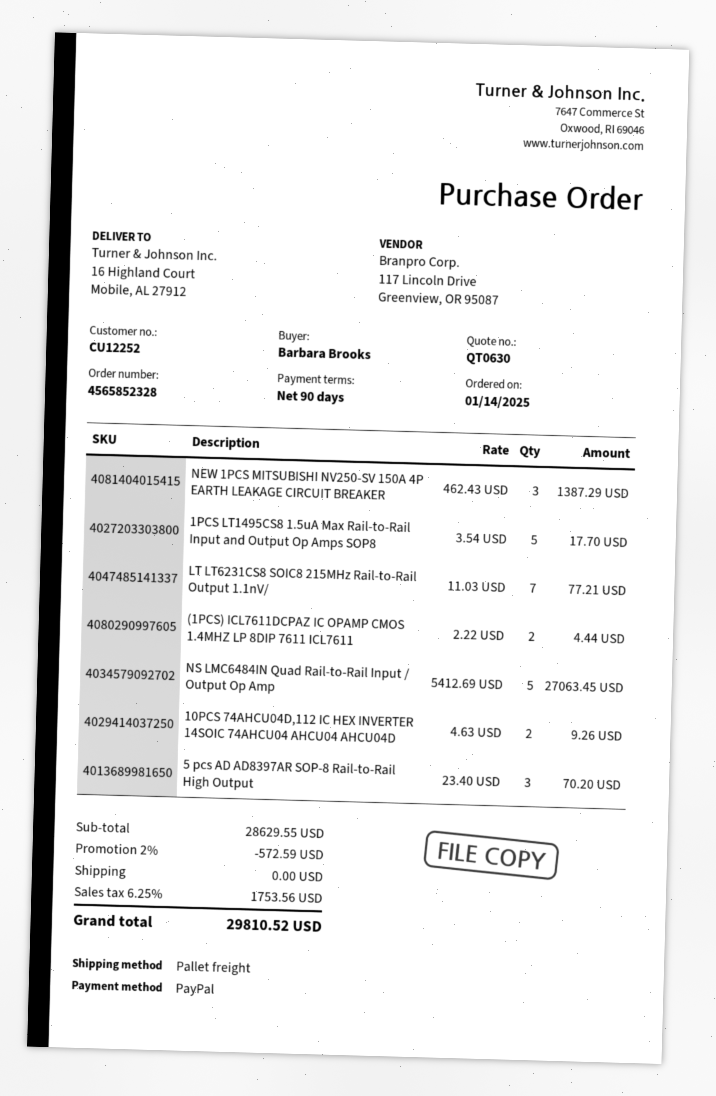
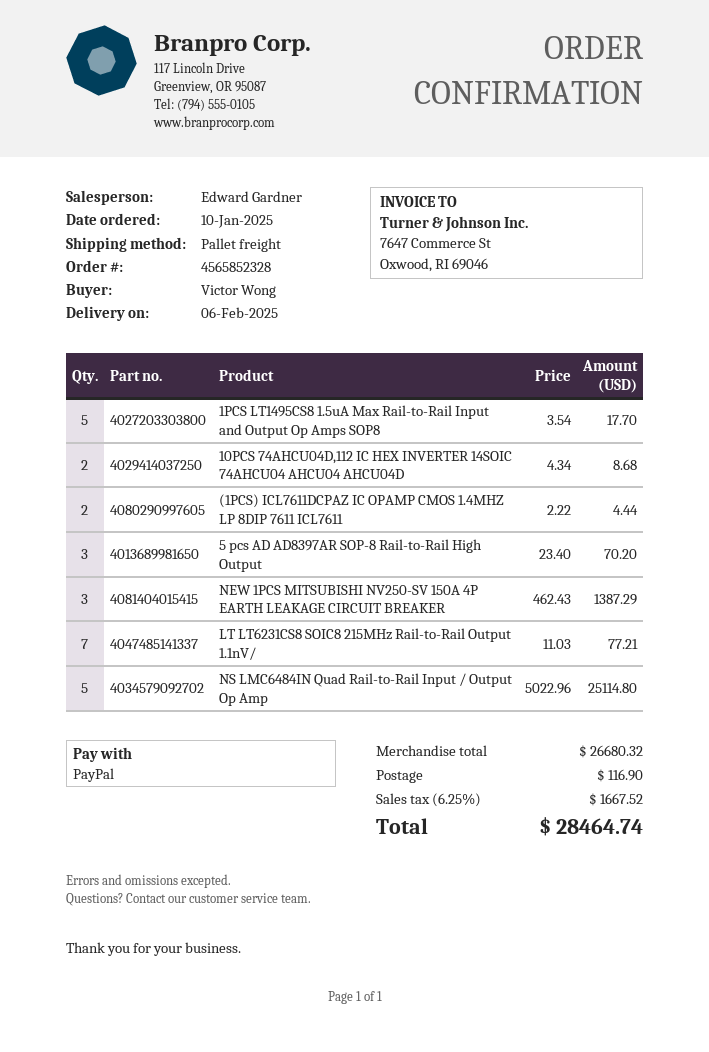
order date: 2025-01-14 -> 2025-01-10
ordered by: Barbara Brooks -> Victor Wong
NS LMC6484IN Quad Rail-to-Rail Input / Output Op Amp: 5 x 5412.69 = 27063.45 -> 5 x 5022.96 = 25114.80
10PCS 74AHCU04D,112 IC HEX INVERTER 14SOIC 74AHCU04 AHCU04 AHCU04D: 2 x 4.63 = 9.26 -> 2 x 4.34 = 8.68
subtotal: 28629.55 -> 26680.32
discount: 2% = 572.59 -> none
shipping: 0.00 -> 116.90
tax: 6.25% = 1753.56 -> 6.25% = 1667.52
total: 29810.52 -> 28464.74

